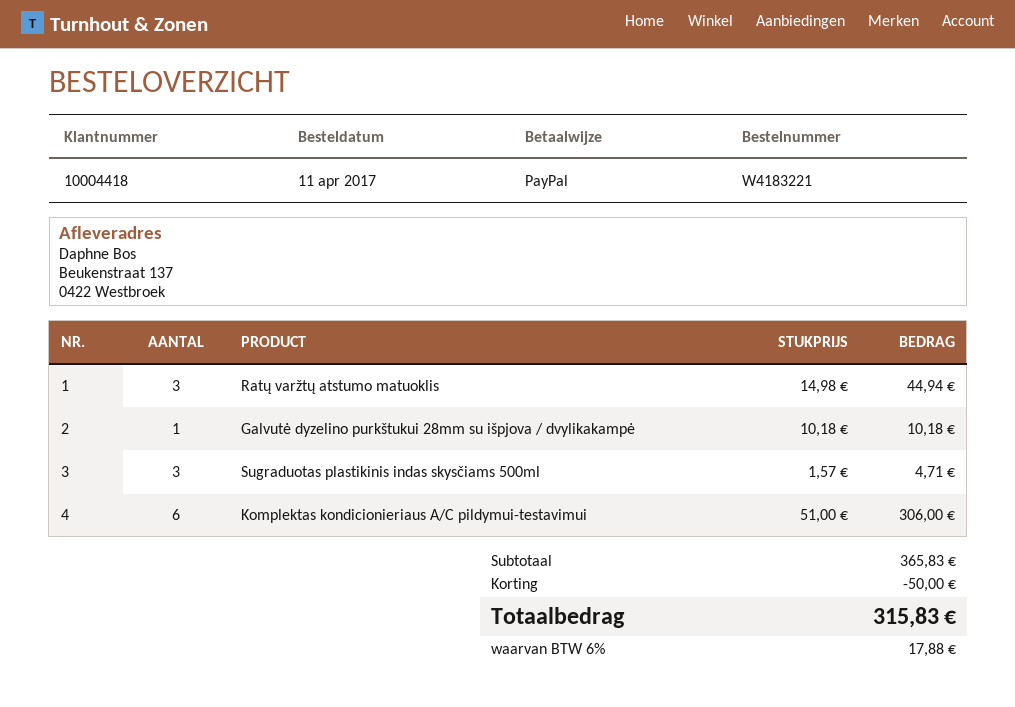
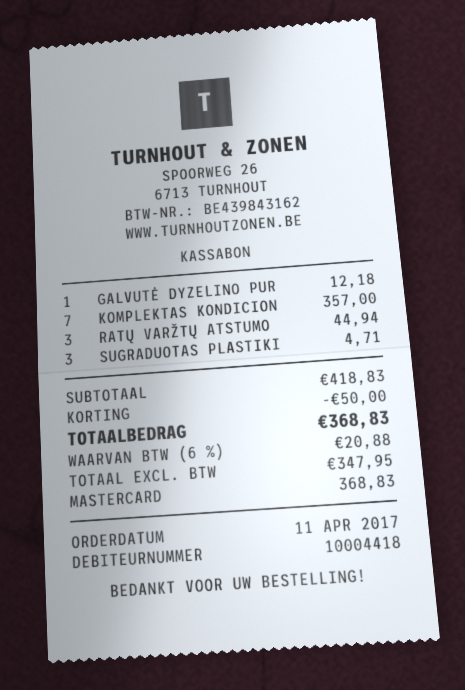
payment method: PayPal -> Mastercard
Galvutė dyzelino purkštukui 28mm su išpjova / dvylikakampė: 1 for 10.18 -> 1 for 12.18
Komplektas kondicionieriaus A/C pildymui-testavimui: 6 for 306.00 -> 7 for 357.00
subtotal: 365.83 -> 418.83
tax: 6% = 17.88 -> 6% = 20.88
total: 315.83 -> 368.83

